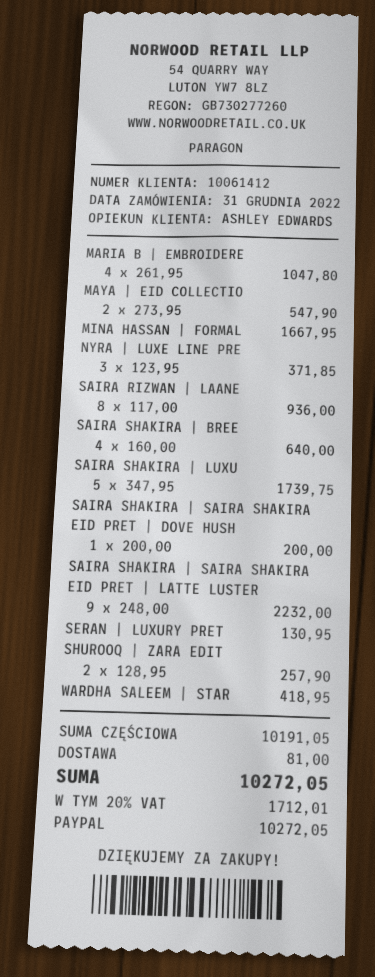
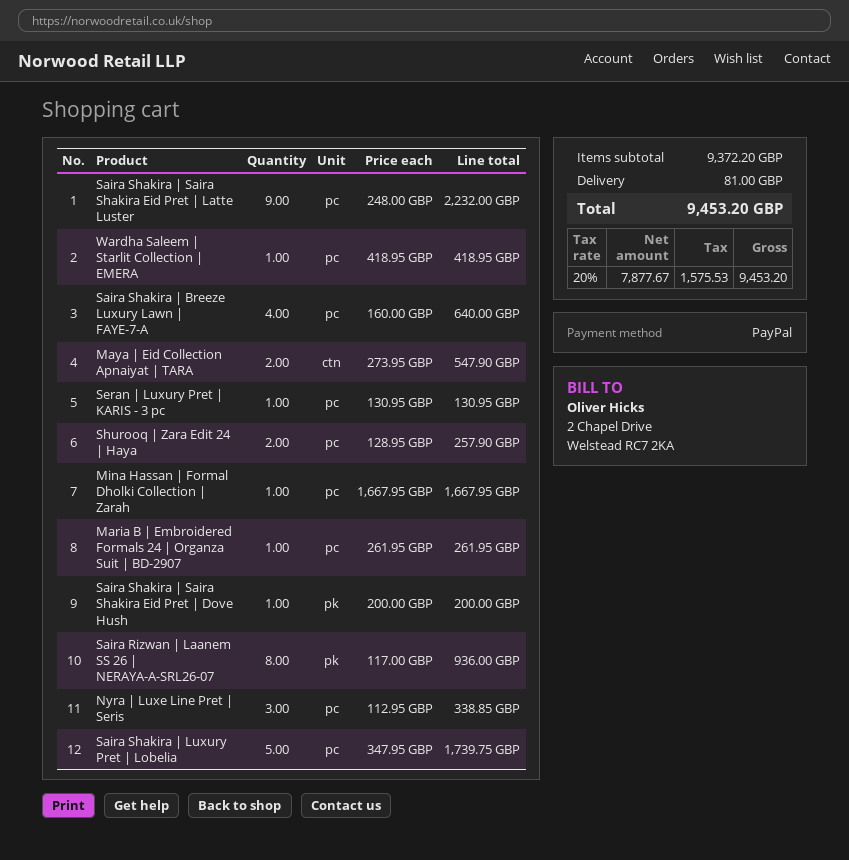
MARIA B | EMBROIDERE: 4 x 261.95 = 1047.80 -> 1 x 261.95 = 261.95
NYRA | LUXE LINE PRE: 3 x 123.95 = 371.85 -> 3 x 112.95 = 338.85
subtotal: 10191.05 -> 9372.20
tax: 20% = 1712.01 -> 20% = 1575.53
total: 10272.05 -> 9453.20

